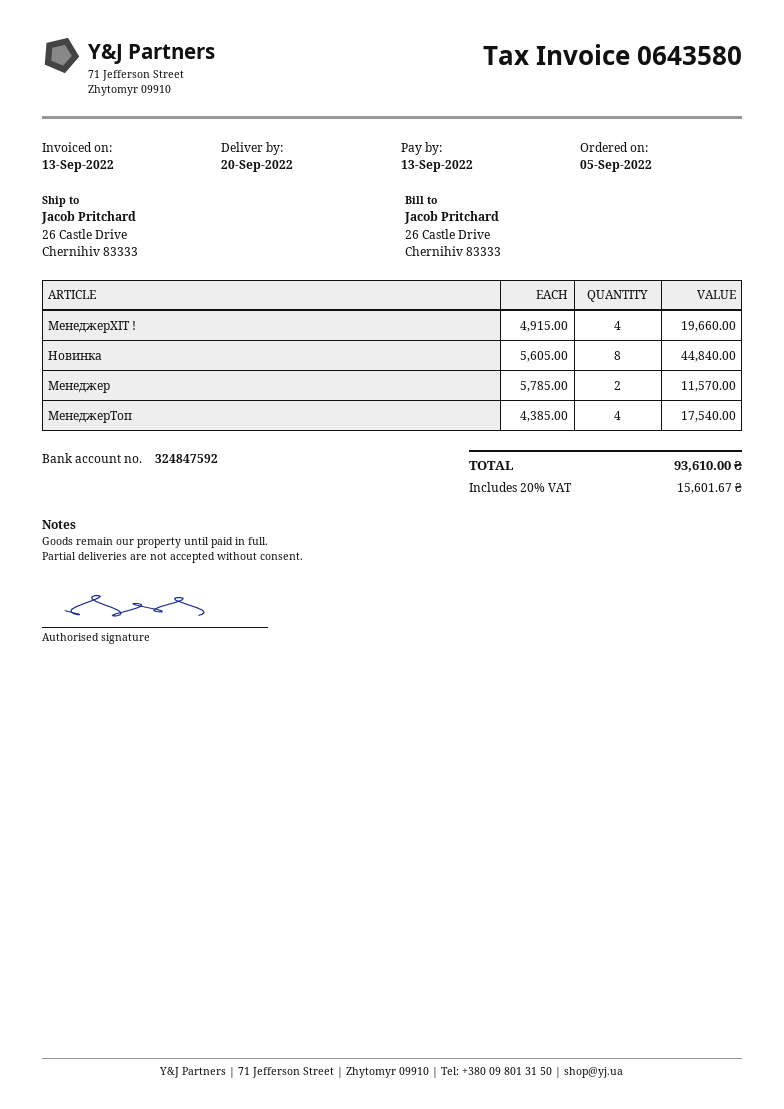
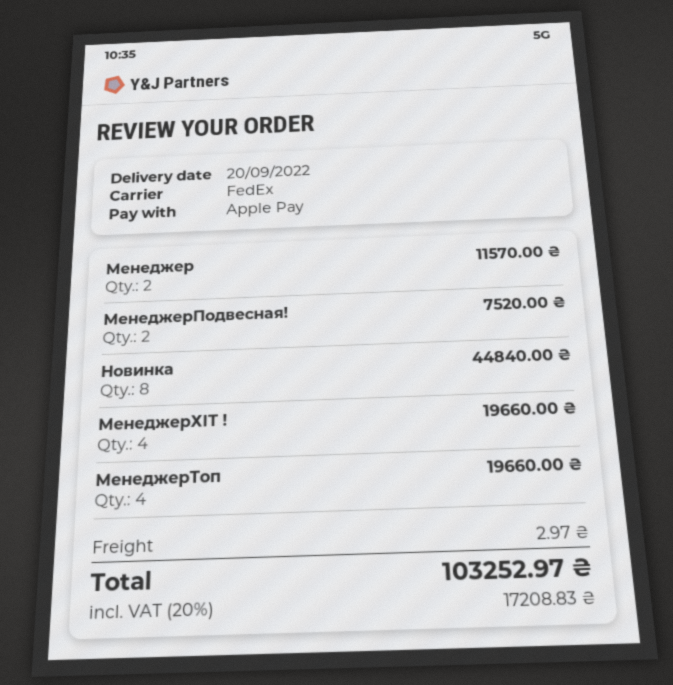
МенеджерТоп: 4 for 17540.00 -> 4 for 19660.00
МенеджерПодвесная!: none -> 2 for 7520.00
shipping: none -> 2.97
tax: 20% = 15601.67 -> 20% = 17208.83
total: 93610.00 -> 103252.97

